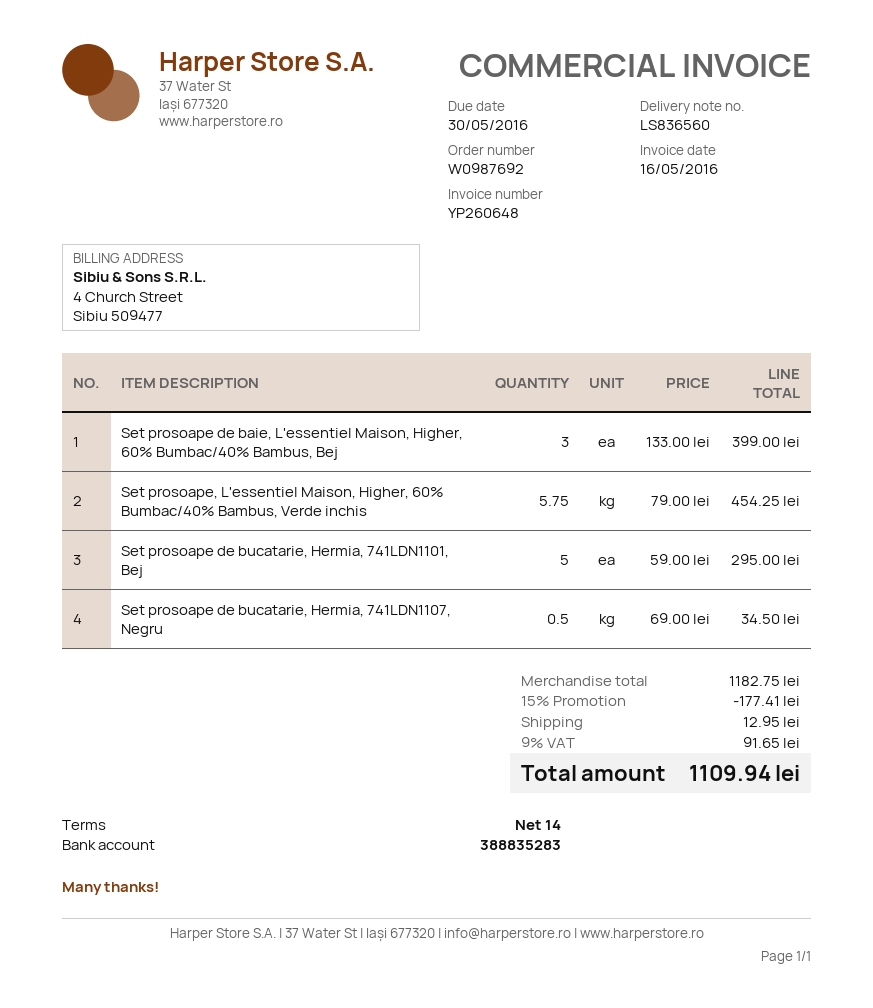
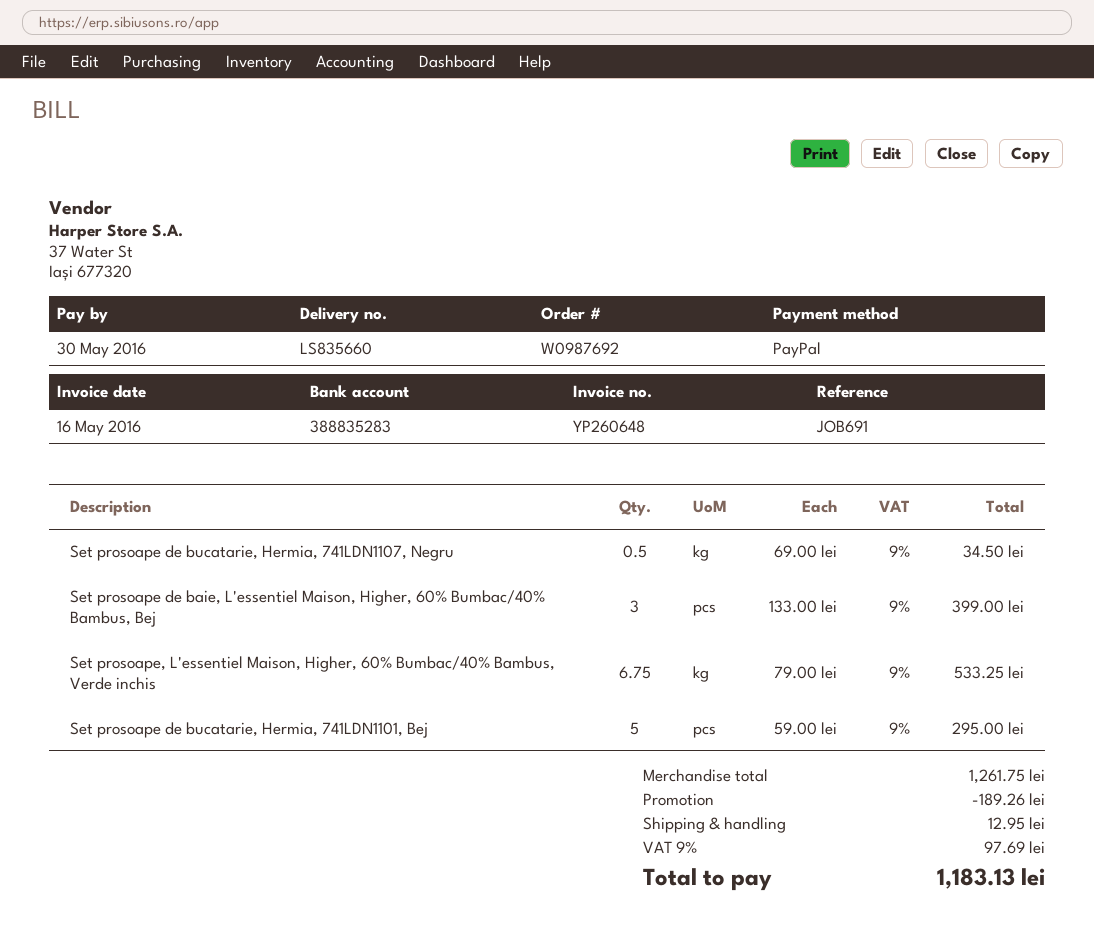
delivery note number: LS836560 -> LS835660
Set prosoape, L'essentiel Maison, Higher, 60% Bumbac/40% Bambus, Verde inchis: 5.75 x 79.00 = 454.25 -> 6.75 x 79.00 = 533.25
subtotal: 1182.75 -> 1261.75
discount: 177.41 -> 189.26
tax: 9% = 91.65 -> 9% = 97.69
total: 1109.94 -> 1183.13

